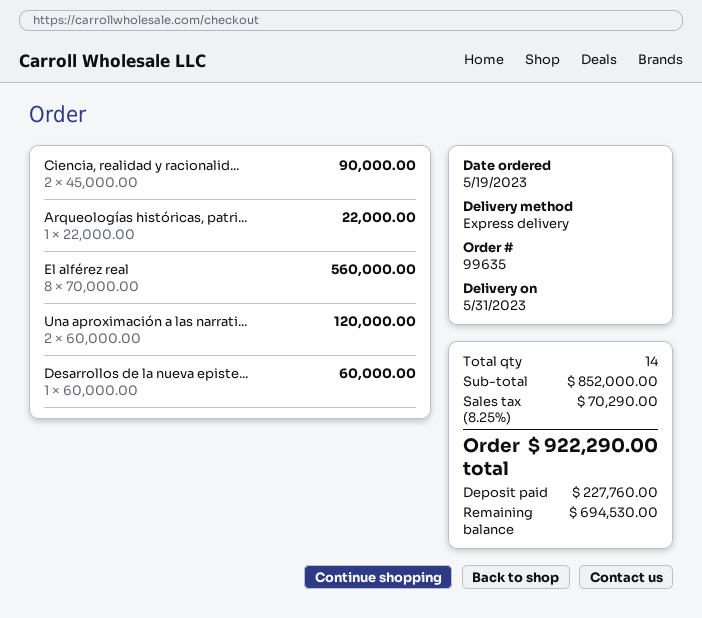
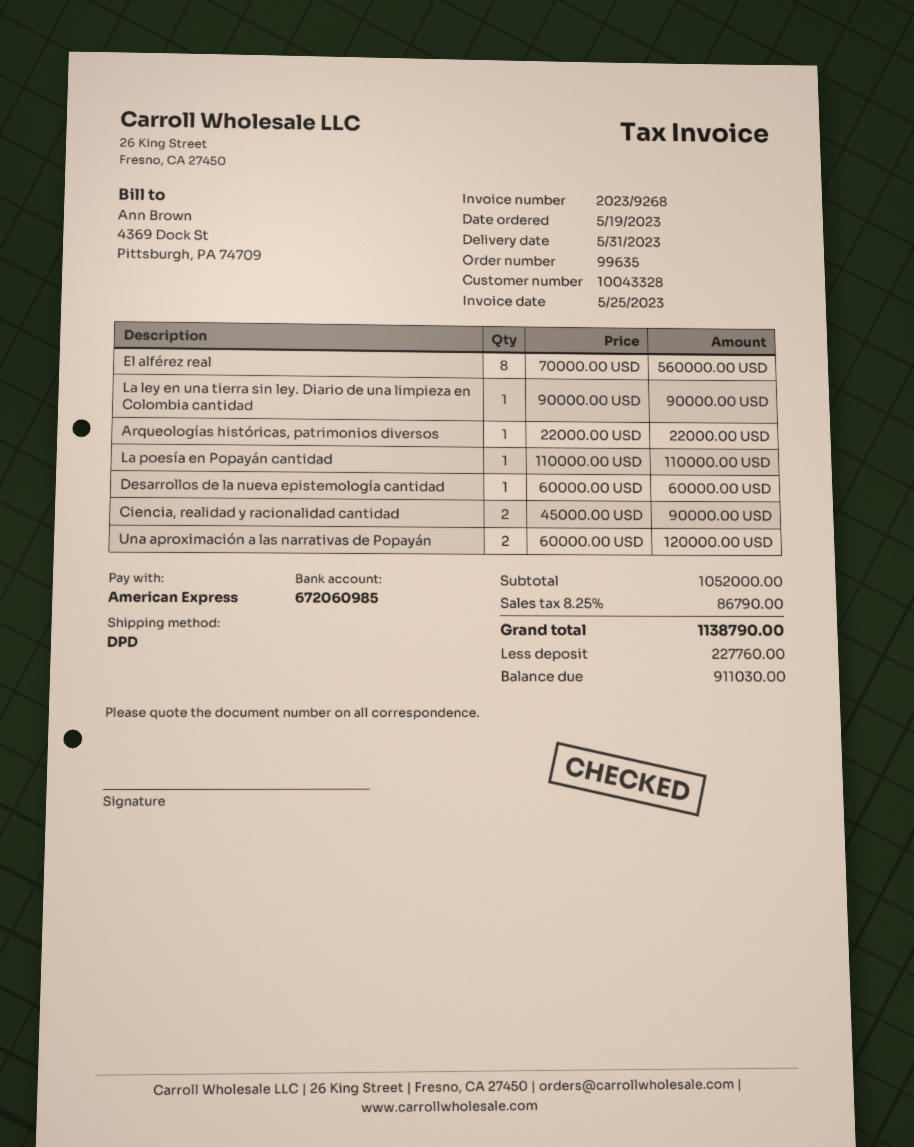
shipping method: express -> DPD
La ley en una tierra sin ley. Diario de una limpieza en Colombia cantidad: none -> 1 x 90000.00 = 90000.00
La poesía en Popayán cantidad: none -> 1 x 110000.00 = 110000.00
subtotal: 852000.00 -> 1052000.00
tax: 8.25% = 70290.00 -> 8.25% = 86790.00
total: 922290.00 -> 1138790.00
balance: 694530.00 -> 911030.00

